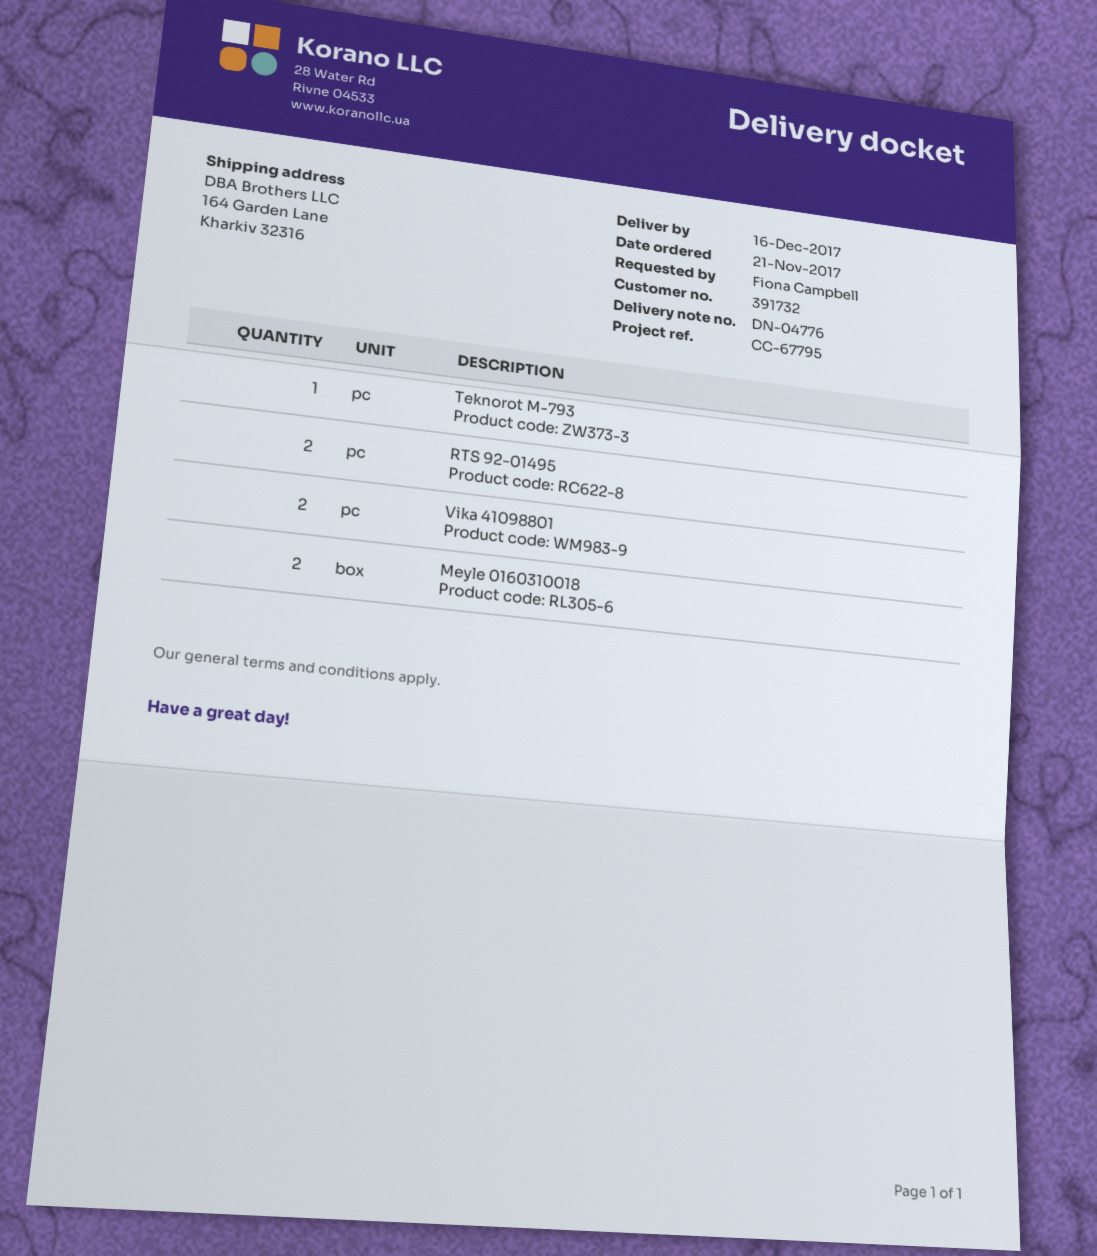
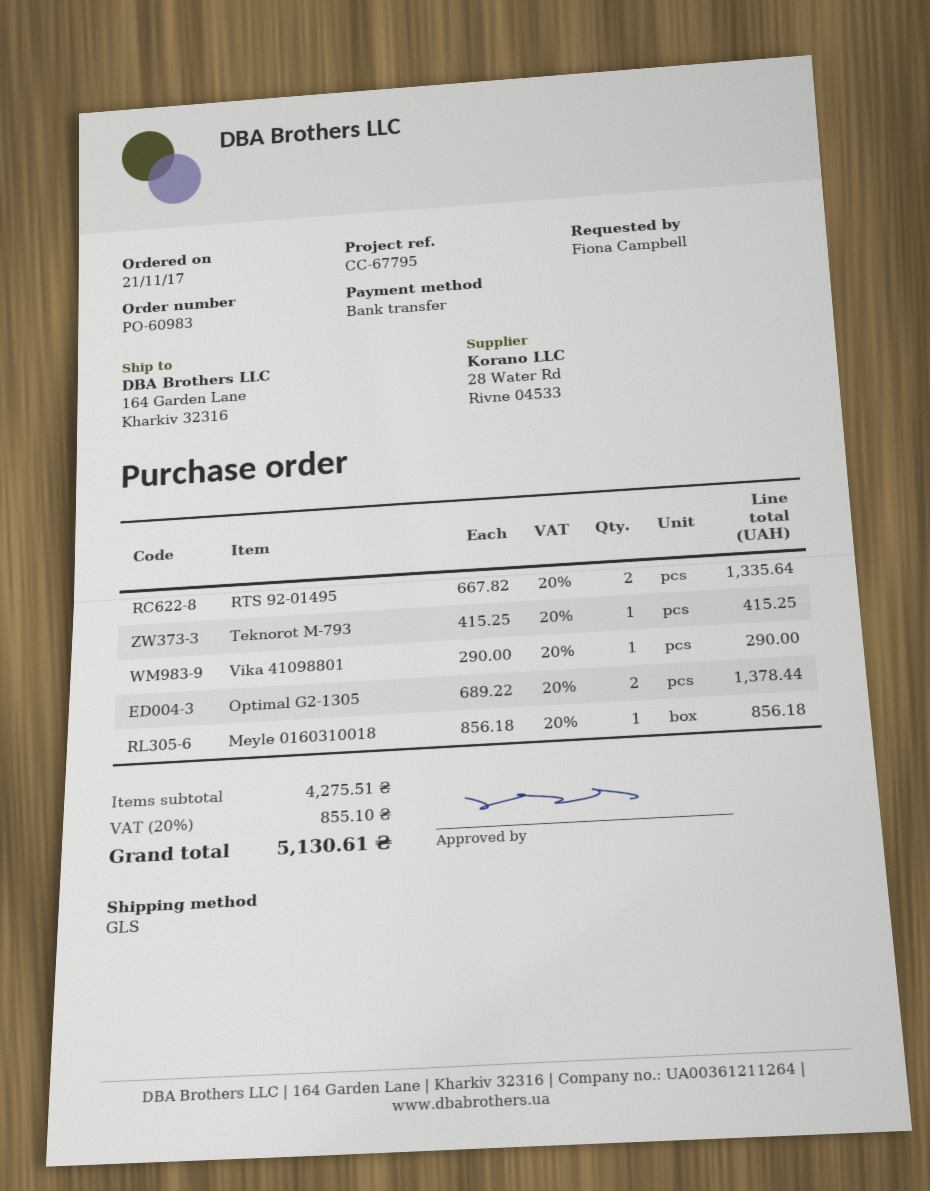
Vika 41098801: 2 -> 1
Meyle 0160310018: 2 -> 1
Optimal G2-1305: none -> 2

